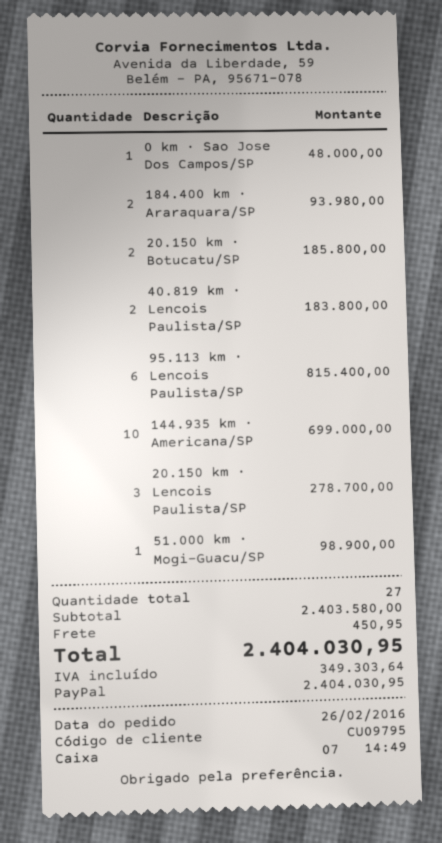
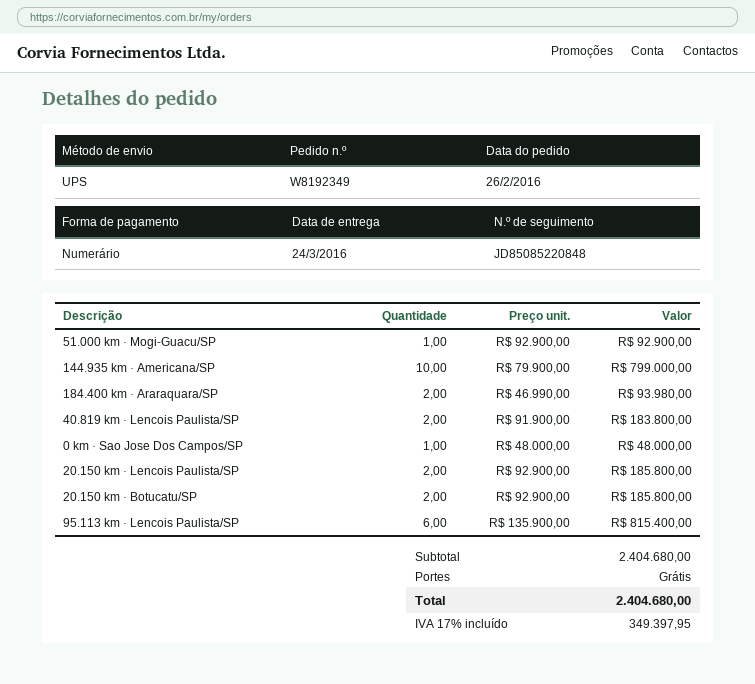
payment method: PayPal -> cash
144.935 km · Americana/SP: 10 for 699000.00 -> 10 for 799000.00
20.150 km · Lencois Paulista/SP: 3 for 278700.00 -> 2 for 185800.00
51.000 km · Mogi-Guacu/SP: 1 for 98900.00 -> 1 for 92900.00
subtotal: 2403580.00 -> 2404680.00
shipping: 450.95 -> 0.00
tax: 349303.64 -> 349397.95
total: 2404030.95 -> 2404680.00

